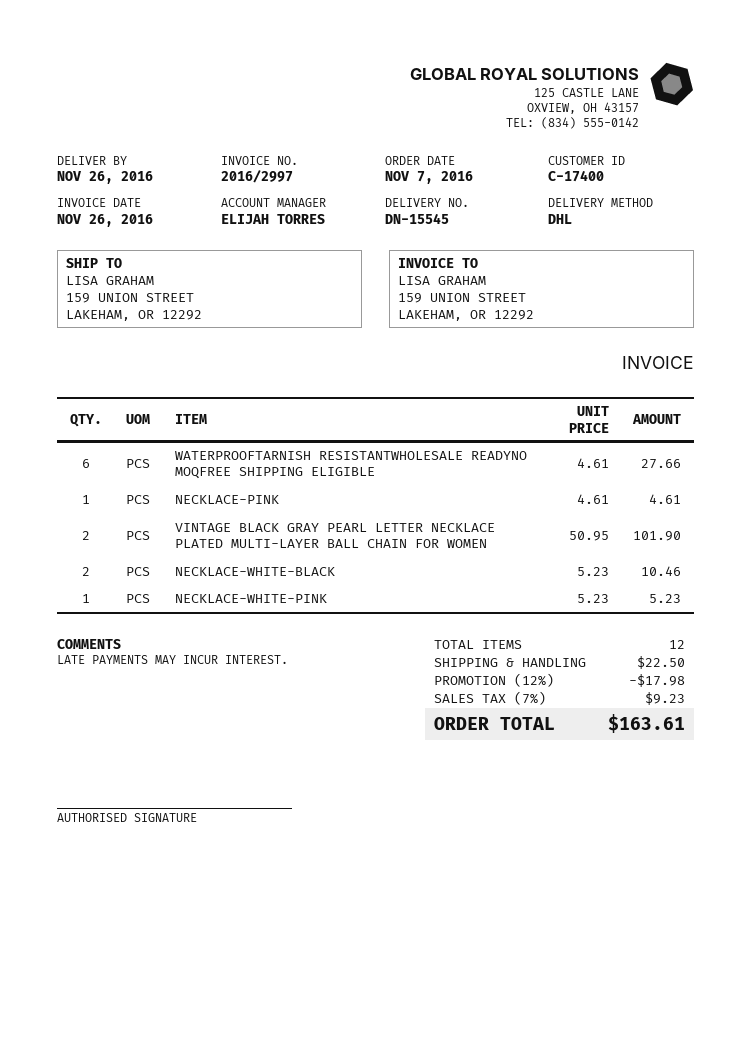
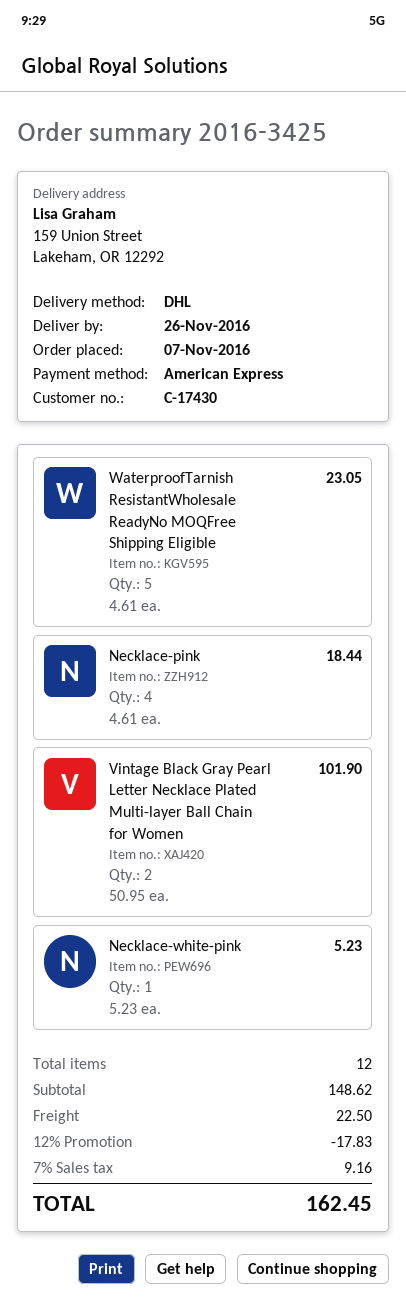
customer number: C-17400 -> C-17430
WATERPROOFTARNISH RESISTANTWHOLESALE READYNO MOQFREE SHIPPING ELIGIBLE: 6 x 4.61 = 27.66 -> 5 x 4.61 = 23.05
NECKLACE-PINK: 1 x 4.61 = 4.61 -> 4 x 4.61 = 18.44
NECKLACE-WHITE-BLACK: 2 x 5.23 = 10.46 -> none
discount: 12% = 17.98 -> 12% = 17.83
tax: 7% = 9.23 -> 7% = 9.16
total: 163.61 -> 162.45

